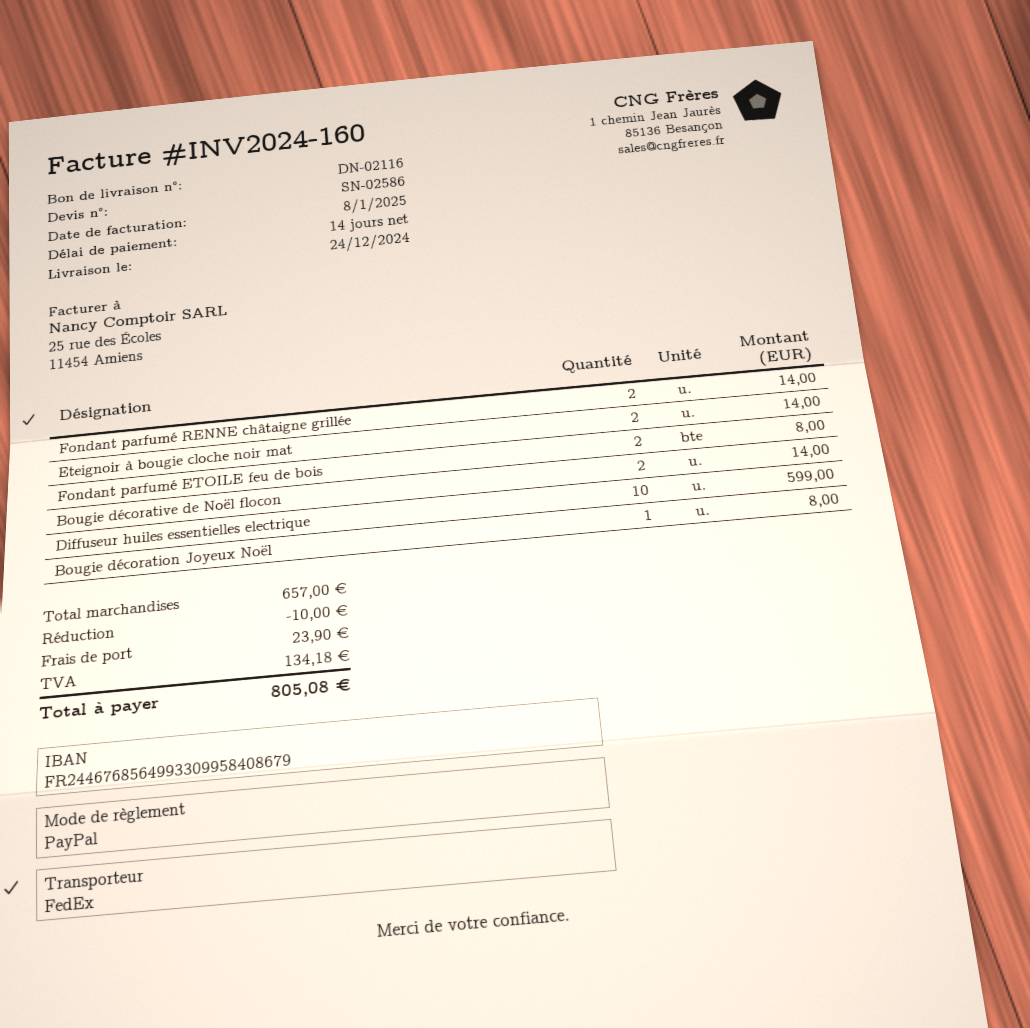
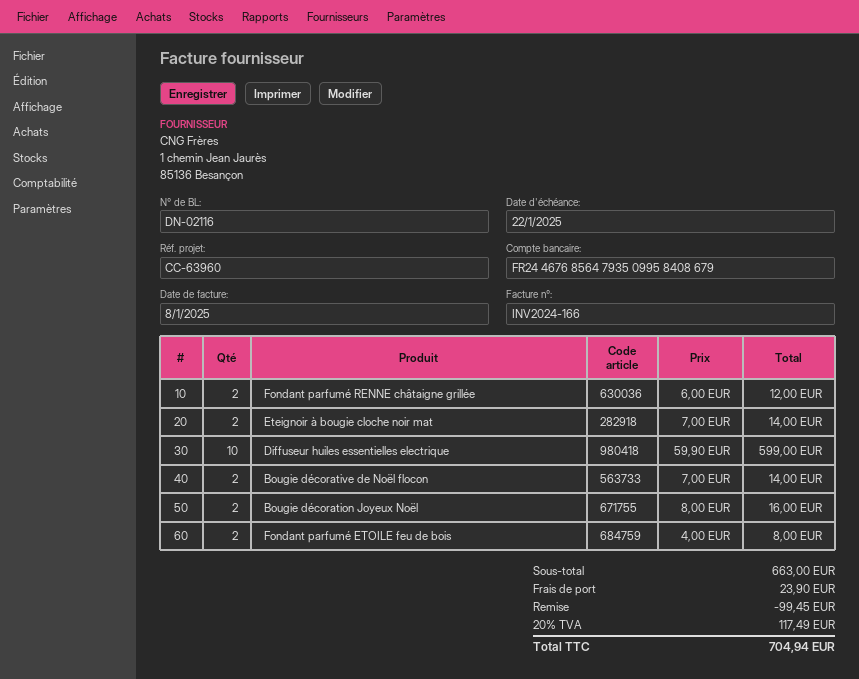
invoice number: INV2024-160 -> INV2024-166
bank account: FR2446768564993309958408679 -> FR2446768564793509958408679
Fondant parfumé RENNE châtaigne grillée: 2 for 14.00 -> 2 for 12.00
Bougie décoration Joyeux Noël: 1 for 8.00 -> 2 for 16.00
subtotal: 657.00 -> 663.00
discount: 10.00 -> 99.45
tax: 134.18 -> 117.49
total: 805.08 -> 704.94

